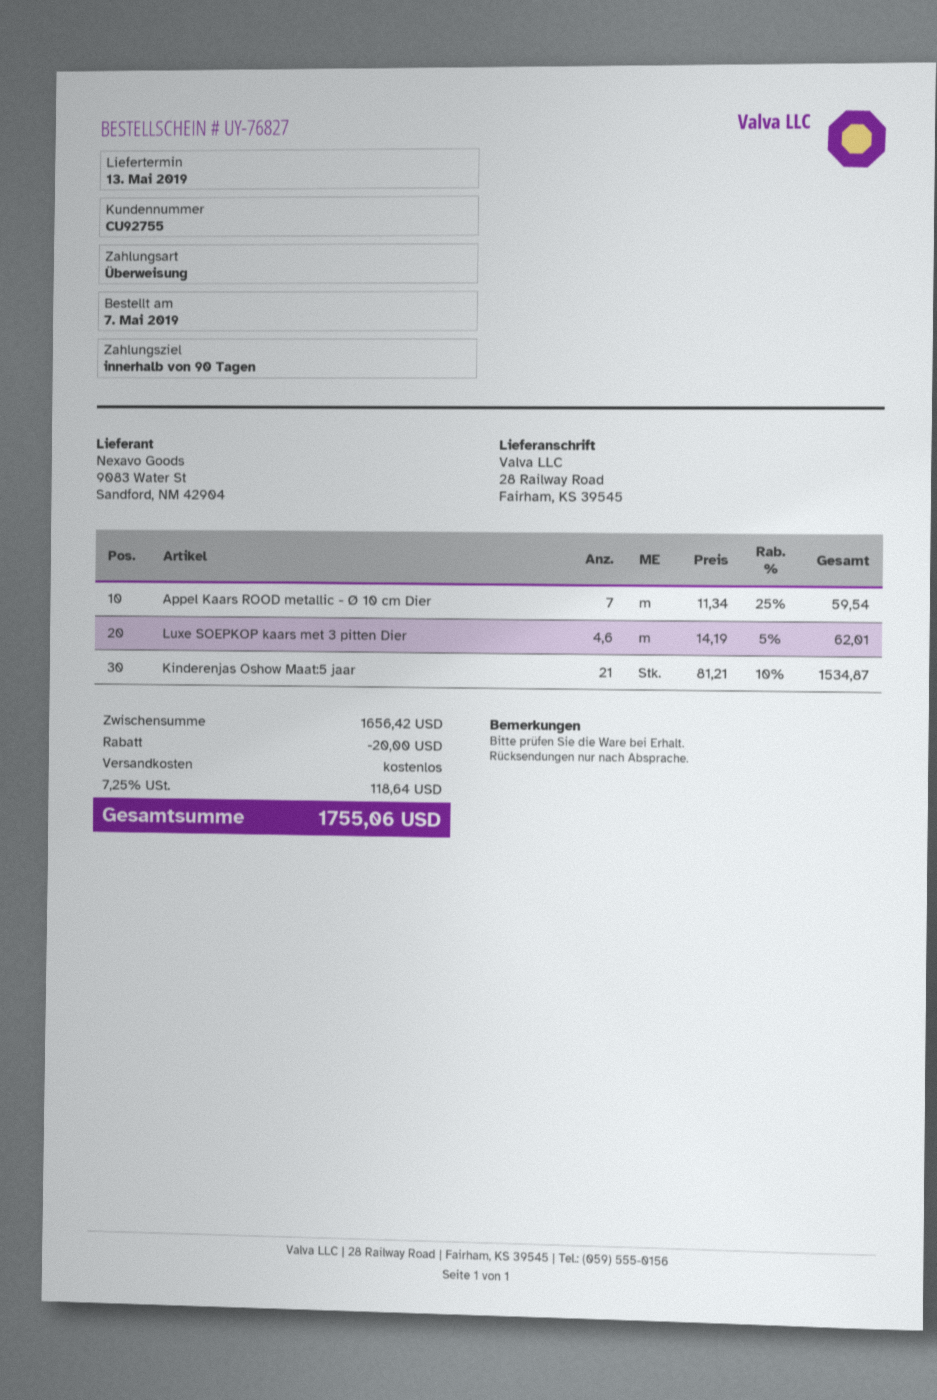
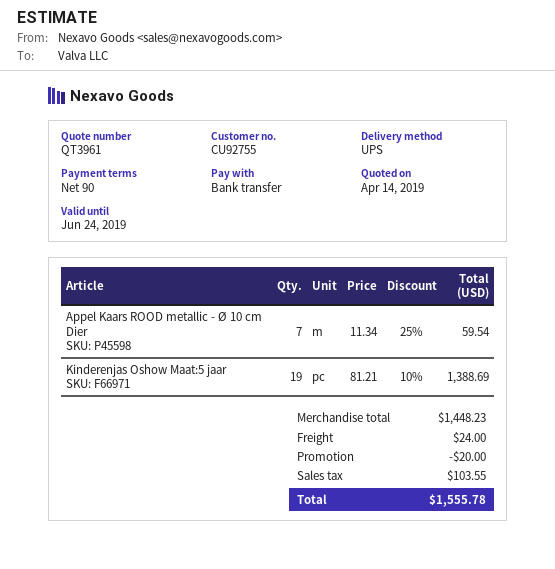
Luxe SOEPKOP kaars met 3 pitten Dier: 4.6 x 14.19 - 5% = 62.01 -> none
Kinderenjas Oshow Maat:5 jaar: 21 x 81.21 - 10% = 1534.87 -> 19 x 81.21 - 10% = 1388.69
subtotal: 1656.42 -> 1448.23
shipping: 0.00 -> 24.00
tax: 118.64 -> 103.55
total: 1755.06 -> 1555.78

